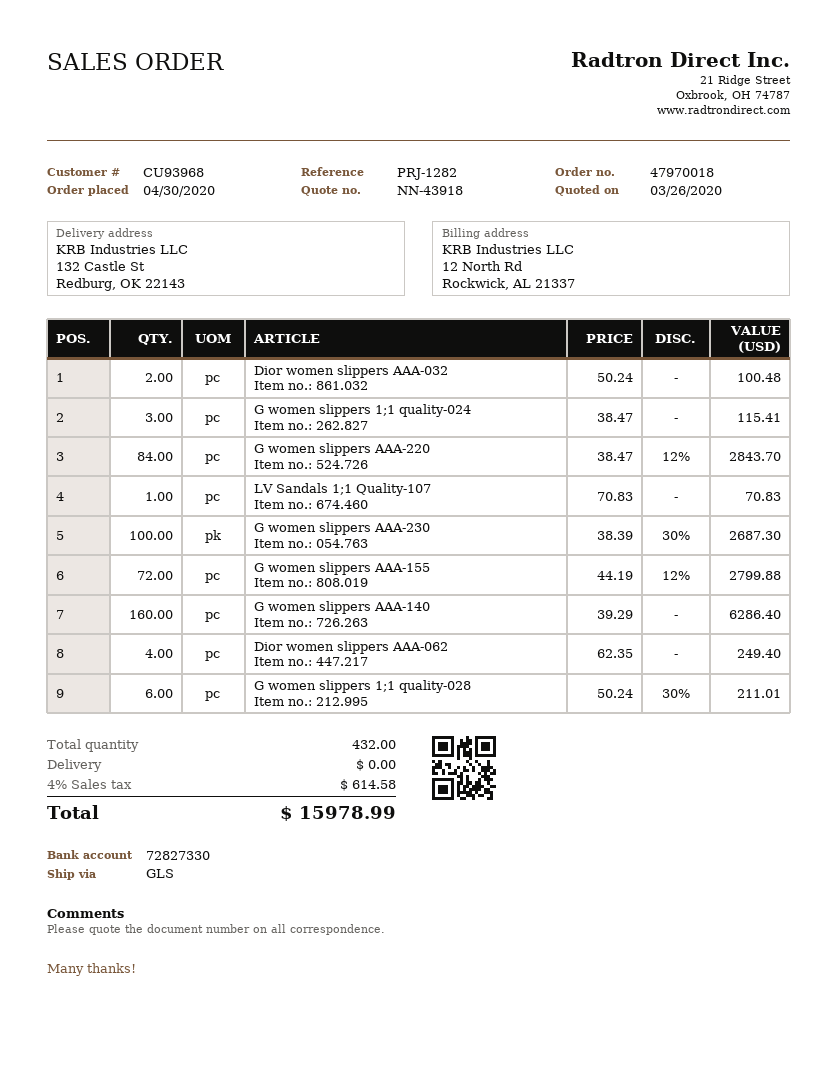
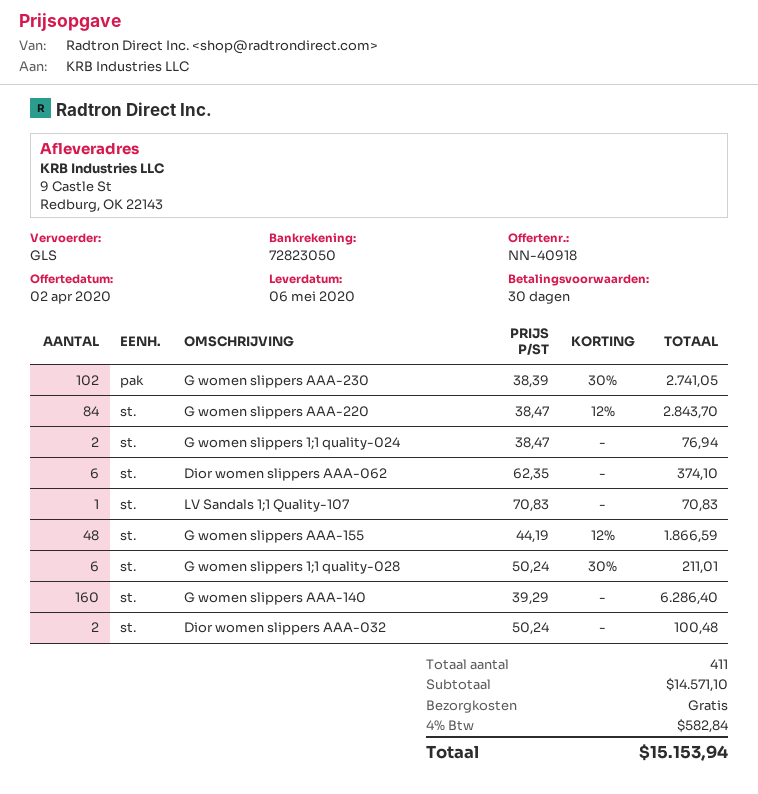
quote number: NN-43918 -> NN-40918
quote date: 2020-03-26 -> 2020-04-02
bank account: 72827330 -> 72823050
ship to: 132 Castle St, Redburg, OK 22143 -> 9 Castle St, Redburg, OK 22143
G women slippers 1;1 quality-024: 3 x 38.47 = 115.41 -> 2 x 38.47 = 76.94
G women slippers AAA-230: 100 x 38.39 - 30% = 2687.30 -> 102 x 38.39 - 30% = 2741.05
G women slippers AAA-155: 72 x 44.19 - 12% = 2799.88 -> 48 x 44.19 - 12% = 1866.59
Dior women slippers AAA-062: 4 x 62.35 = 249.40 -> 6 x 62.35 = 374.10
total quantity: 432 -> 411
tax: 4% = 614.58 -> 4% = 582.84
total: 15978.99 -> 15153.94

